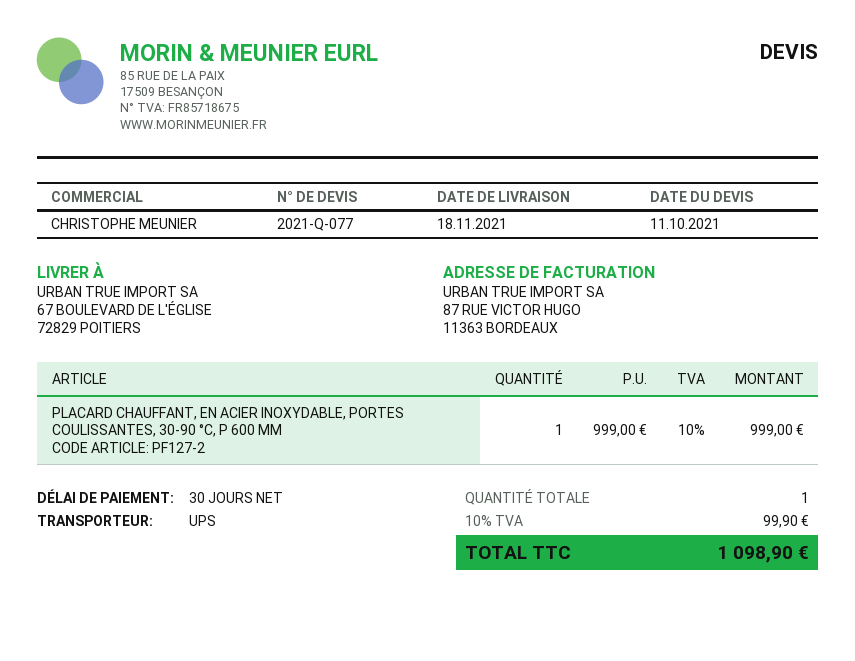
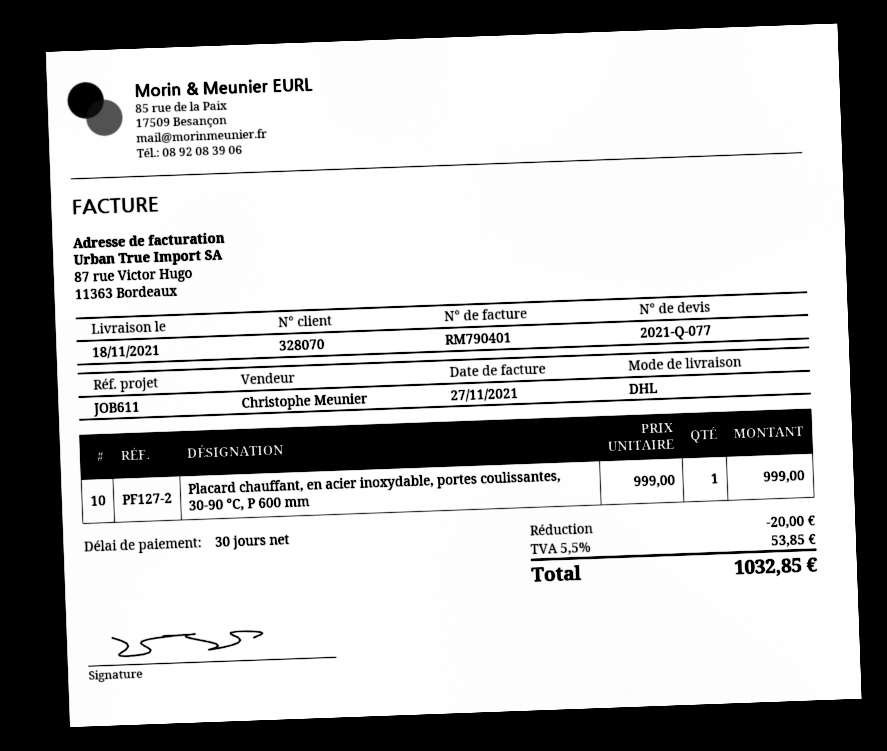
shipping method: UPS -> DHL
discount: none -> 20.00
tax: 10% = 99.90 -> 5.5% = 53.85
total: 1098.90 -> 1032.85

